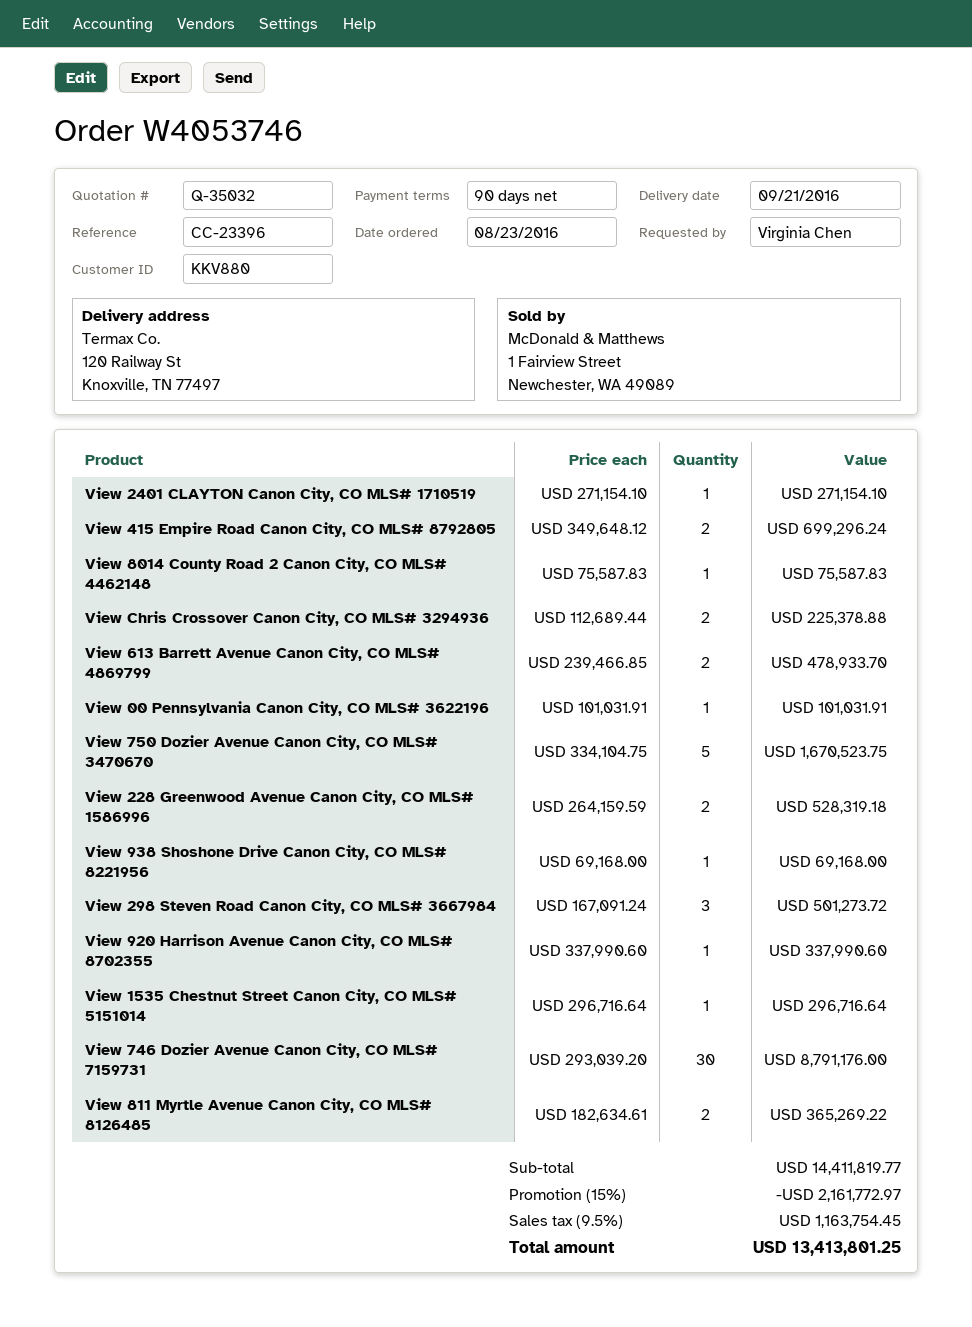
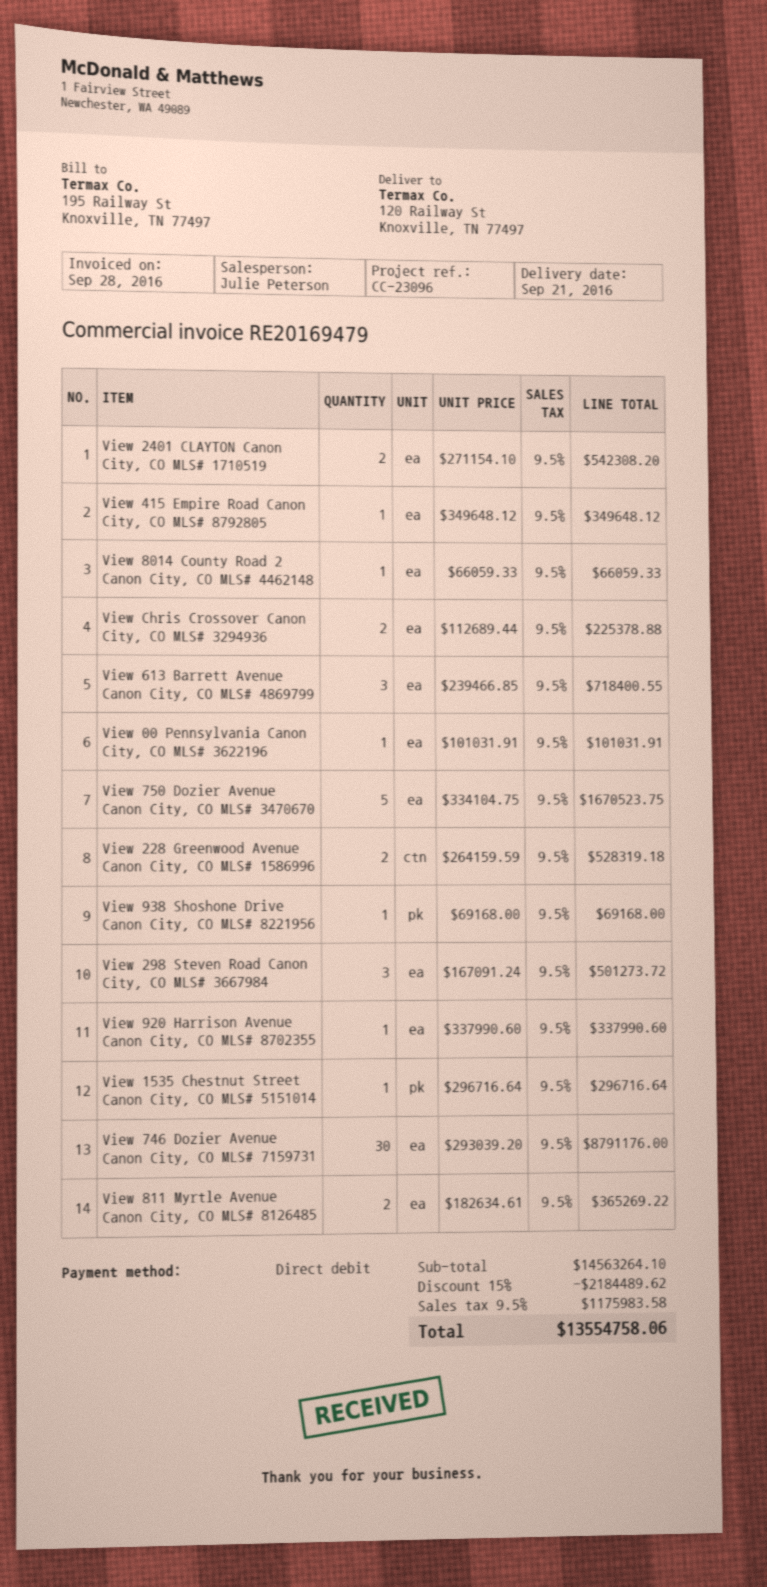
reference: CC-23396 -> CC-23096
View 2401 CLAYTON Canon City, CO MLS# 1710519: 1 x 271154.10 = 271154.10 -> 2 x 271154.10 = 542308.20
View 415 Empire Road Canon City, CO MLS# 8792805: 2 x 349648.12 = 699296.24 -> 1 x 349648.12 = 349648.12
View 8014 County Road 2 Canon City, CO MLS# 4462148: 1 x 75587.83 = 75587.83 -> 1 x 66059.33 = 66059.33
View 613 Barrett Avenue Canon City, CO MLS# 4869799: 2 x 239466.85 = 478933.70 -> 3 x 239466.85 = 718400.55
subtotal: 14411819.77 -> 14563264.10
discount: 15% = 2161772.97 -> 15% = 2184489.62
tax: 9.5% = 1163754.45 -> 9.5% = 1175983.58
total: 13413801.25 -> 13554758.06

